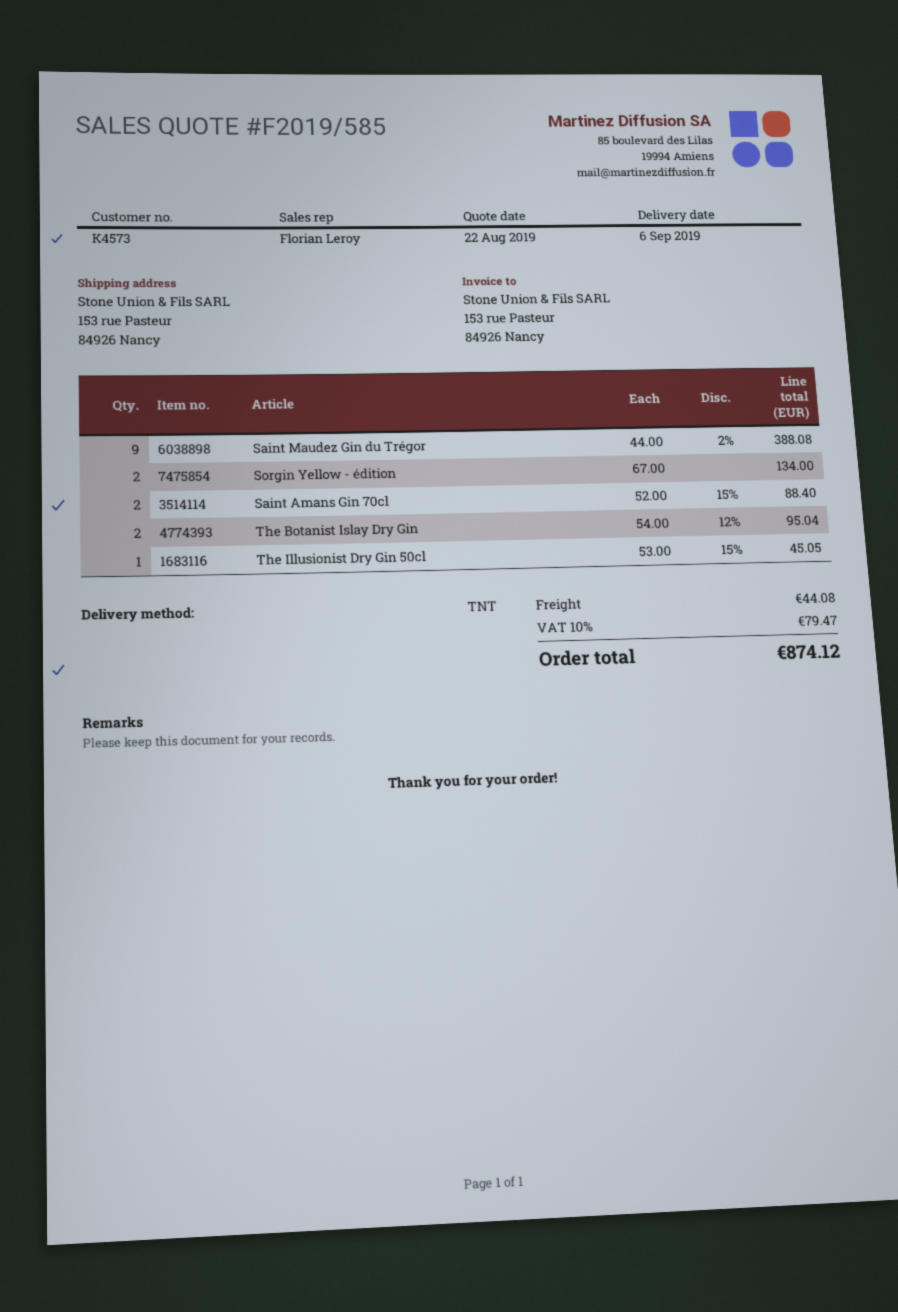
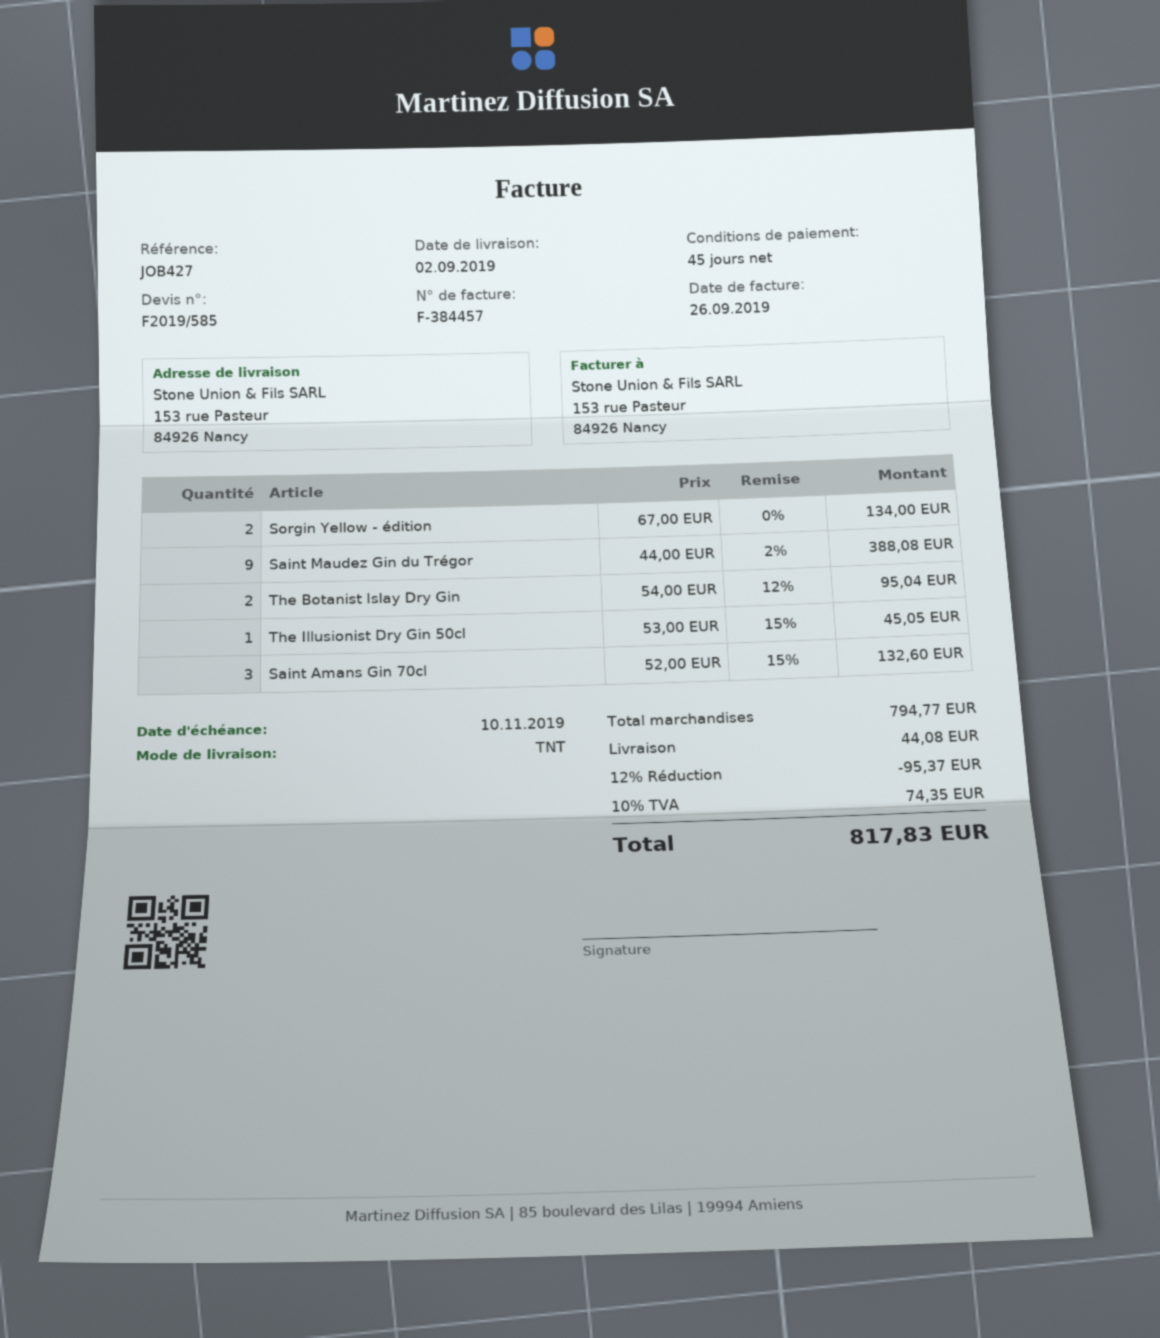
delivery date: 2019-09-06 -> 2019-09-02
Saint Amans Gin 70cl: 2 x 52.00 - 15% = 88.40 -> 3 x 52.00 - 15% = 132.60
discount: none -> 12% = 95.37
tax: 10% = 79.47 -> 10% = 74.35
total: 874.12 -> 817.83

